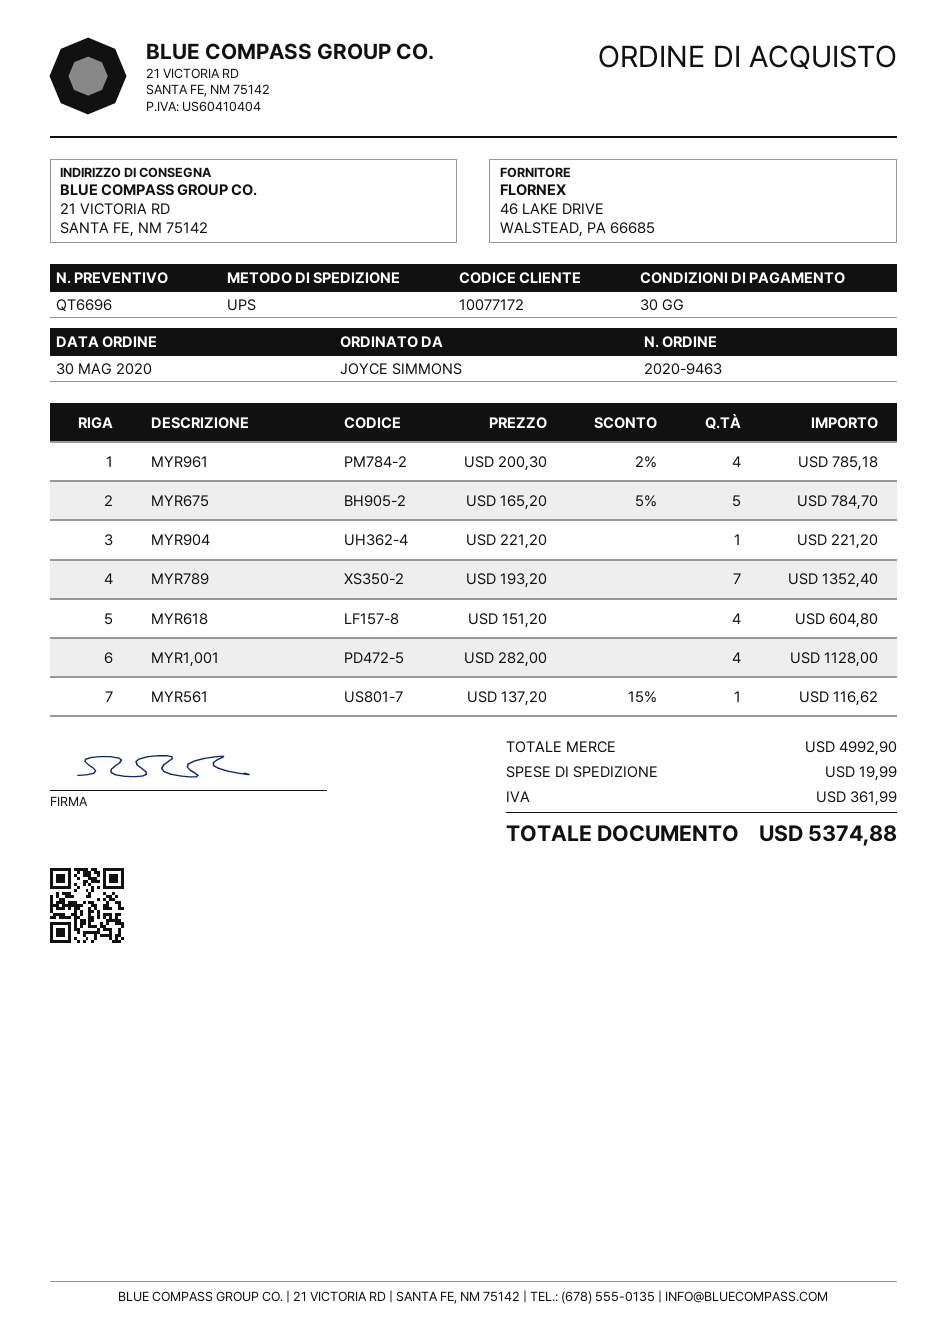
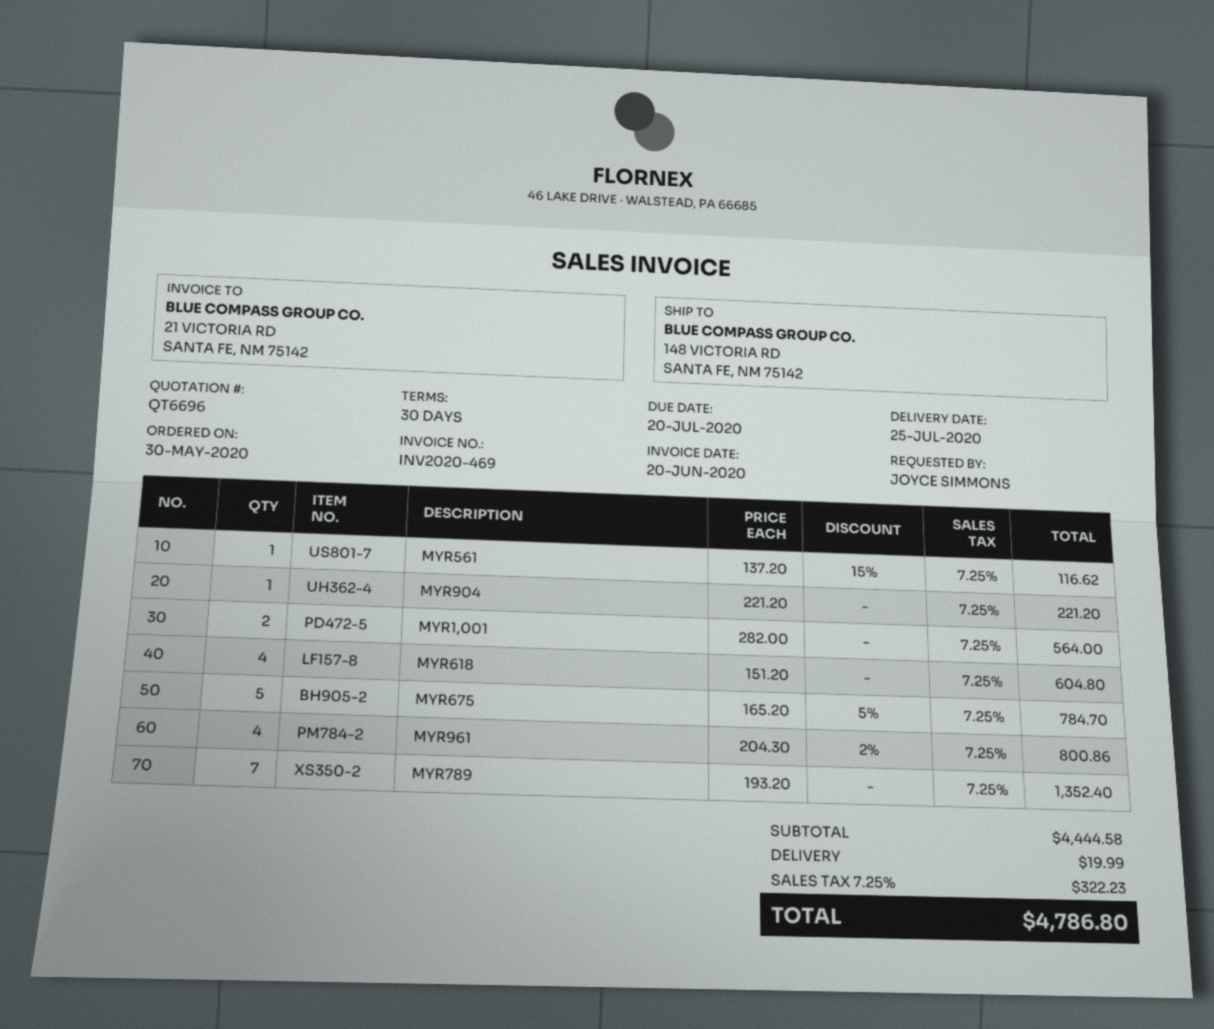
ship to: 21 VICTORIA RD, SANTA FE, NM 75142 -> 148 VICTORIA RD, SANTA FE, NM 75142
MYR961: 4 x 200.30 - 2% = 785.18 -> 4 x 204.30 - 2% = 800.86
MYR1,001: 4 x 282.00 = 1128.00 -> 2 x 282.00 = 564.00
subtotal: 4992.90 -> 4444.58
tax: 361.99 -> 322.23
total: 5374.88 -> 4786.80

